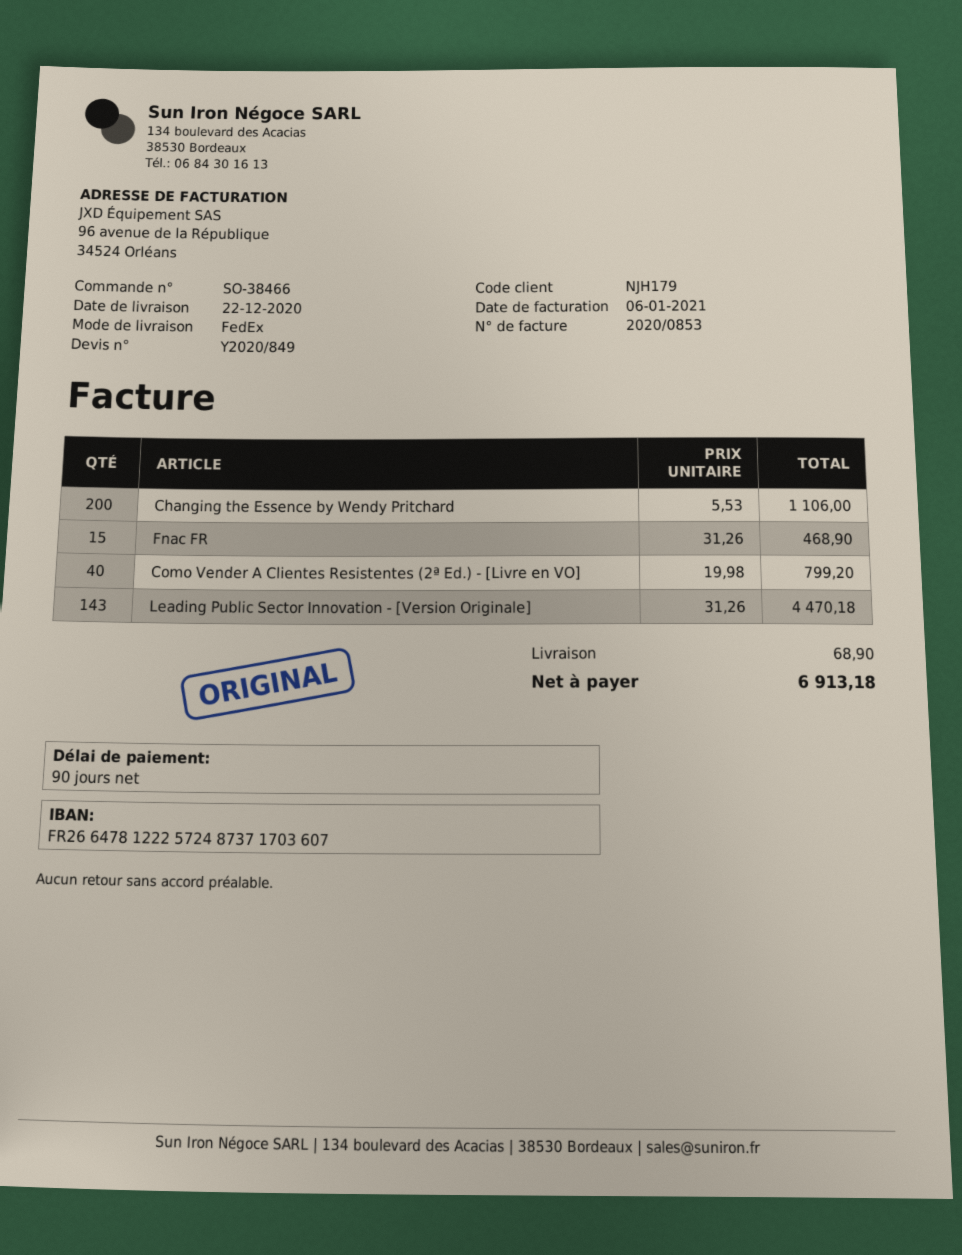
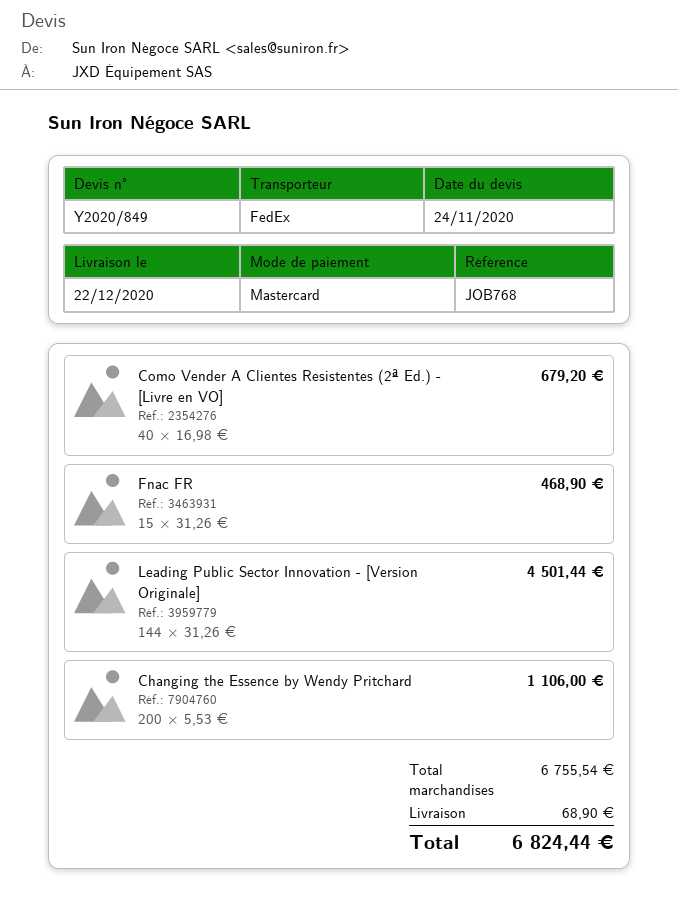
Como Vender A Clientes Resistentes (2ª Ed.) - [Livre en VO]: 40 x 19.98 = 799.20 -> 40 x 16.98 = 679.20
Leading Public Sector Innovation - [Version Originale]: 143 x 31.26 = 4470.18 -> 144 x 31.26 = 4501.44
total: 6913.18 -> 6824.44

